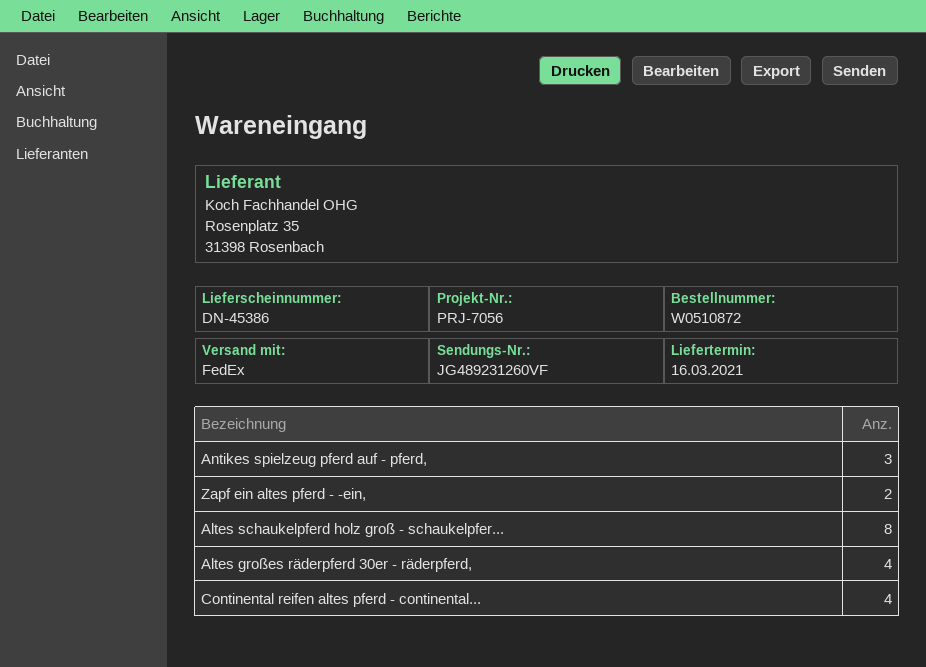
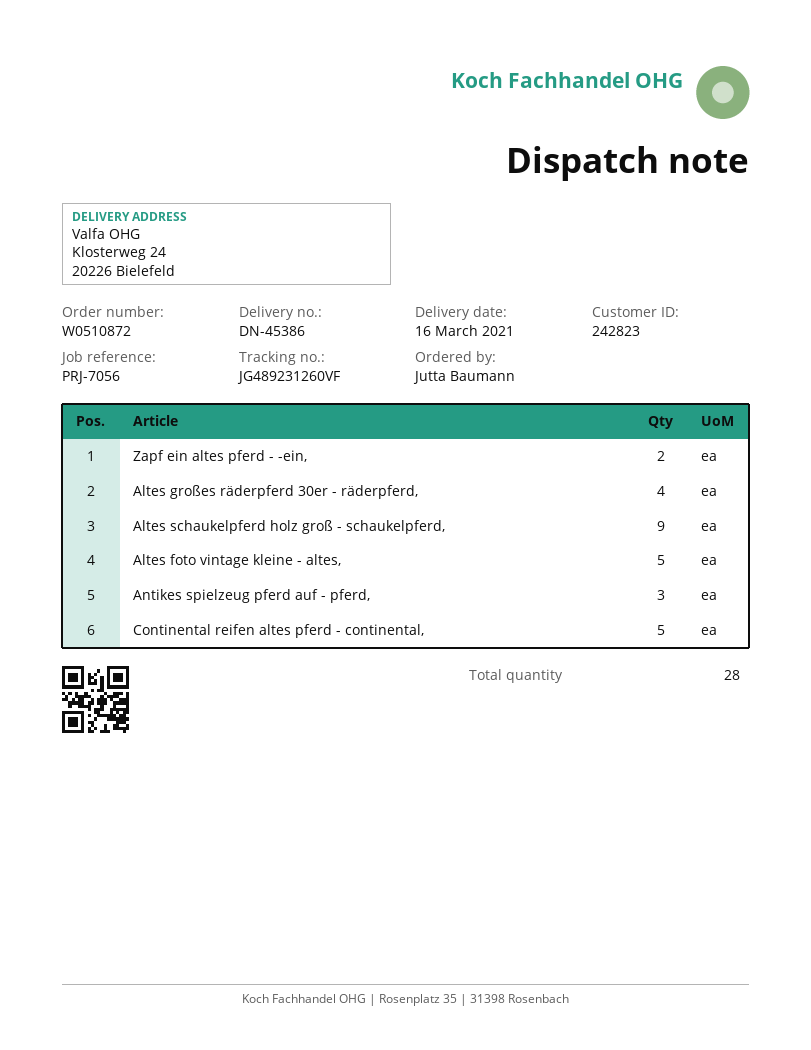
Altes schaukelpferd holz groß - schaukelpfer...: 8 -> 9
Continental reifen altes pferd - continental...: 4 -> 5
Altes foto vintage kleine - altes,: none -> 5

